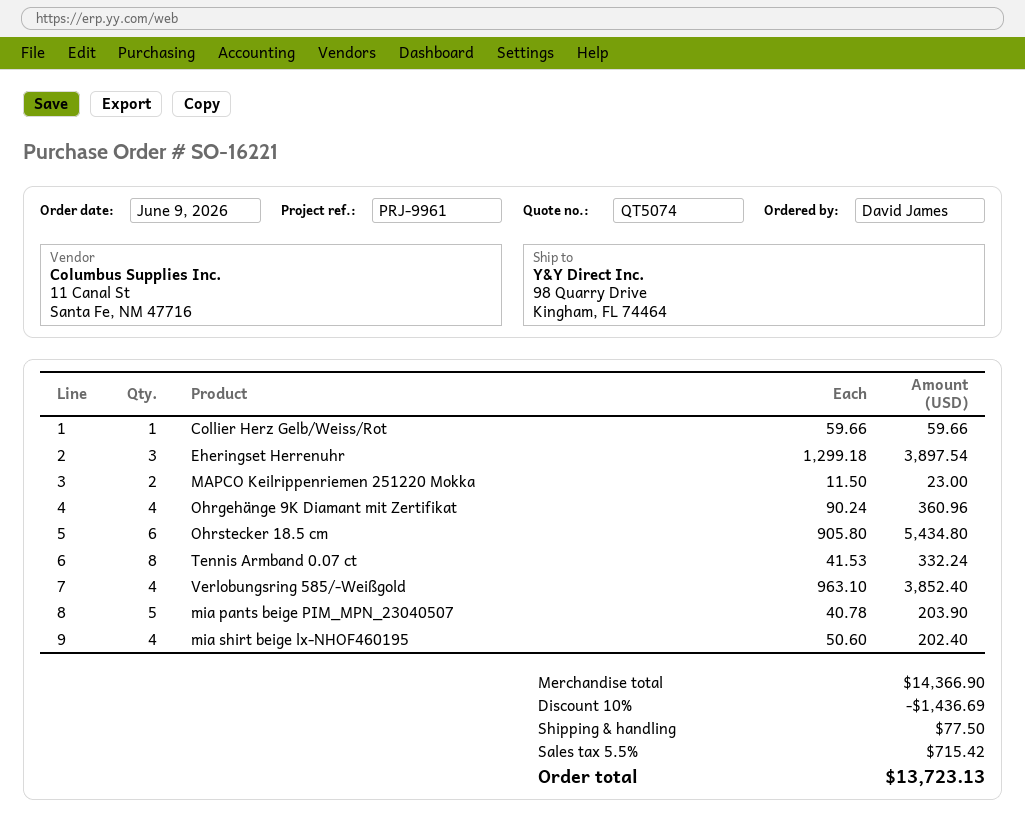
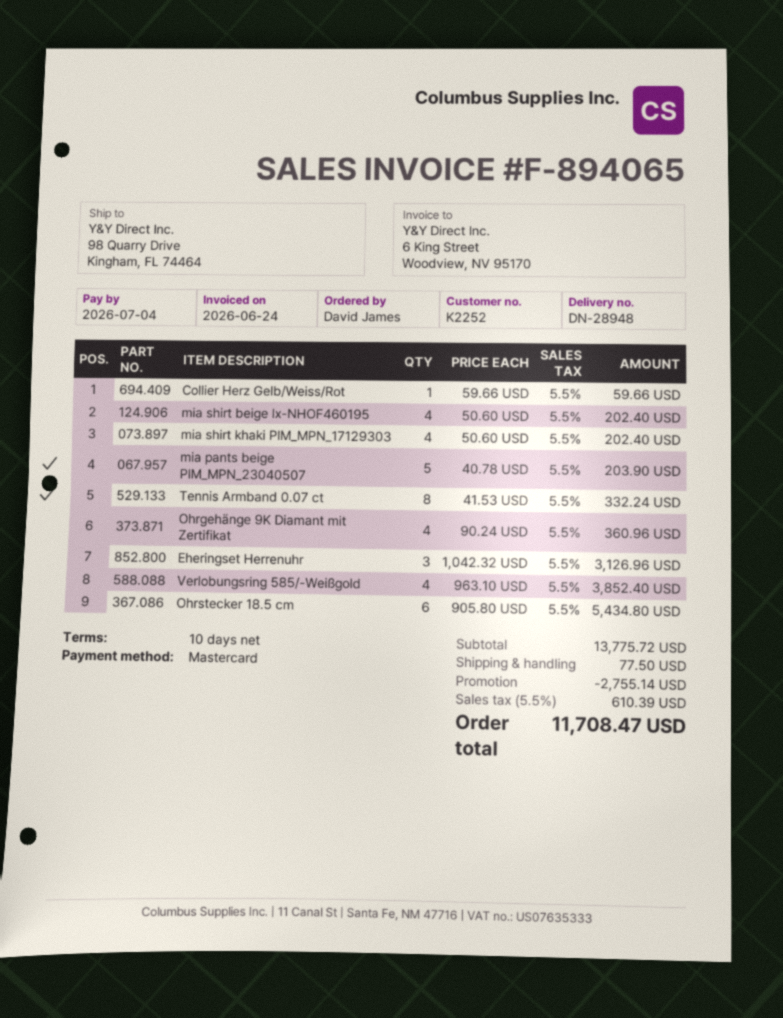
Eheringset Herrenuhr: 3 x 1299.18 = 3897.54 -> 3 x 1042.32 = 3126.96
MAPCO Keilrippenriemen 251220 Mokka: 2 x 11.50 = 23.00 -> none
mia shirt khaki PIM_MPN_17129303: none -> 4 x 50.60 = 202.40
subtotal: 14366.90 -> 13775.72
discount: 1436.69 -> 2755.14
tax: 5.5% = 715.42 -> 5.5% = 610.39
total: 13723.13 -> 11708.47

